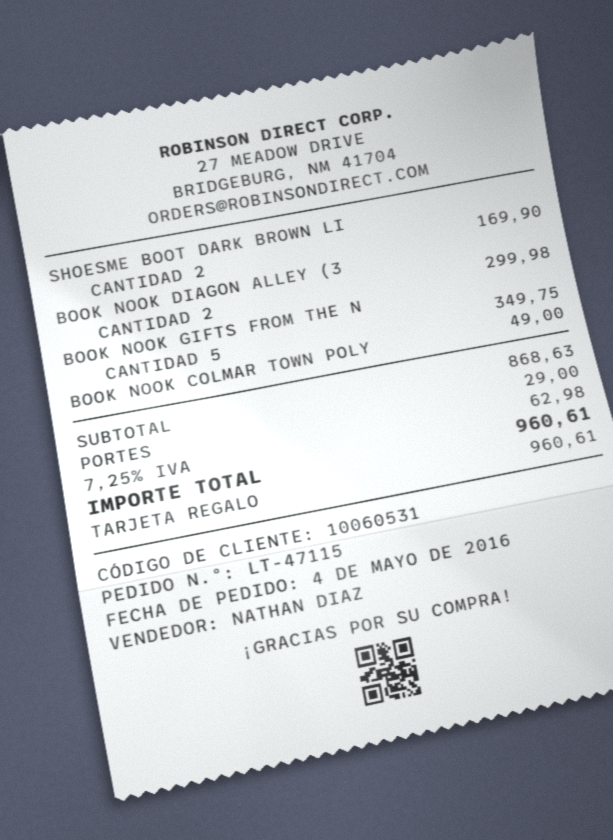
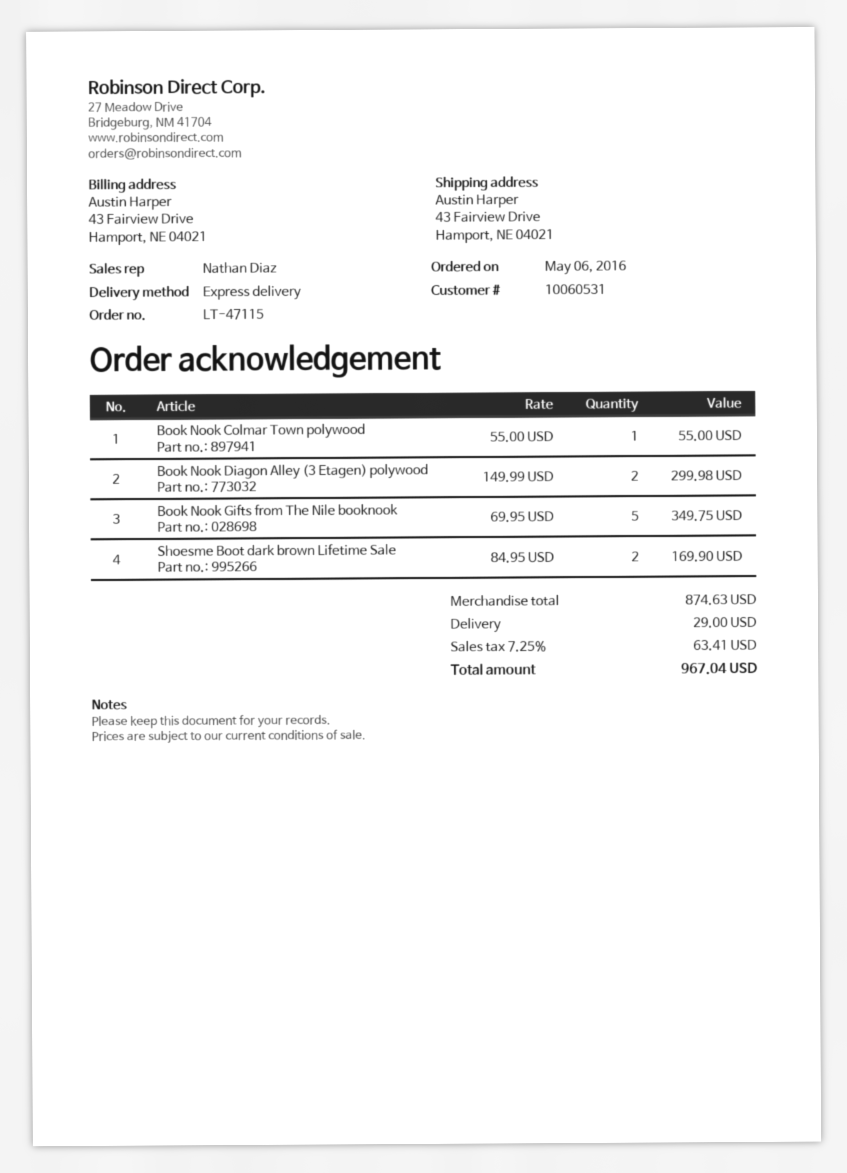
order date: 2016-05-04 -> 2016-05-06
BOOK NOOK COLMAR TOWN POLY: 1 for 49.00 -> 1 for 55.00
subtotal: 868.63 -> 874.63
tax: 7.25% = 62.98 -> 7.25% = 63.41
total: 960.61 -> 967.04

